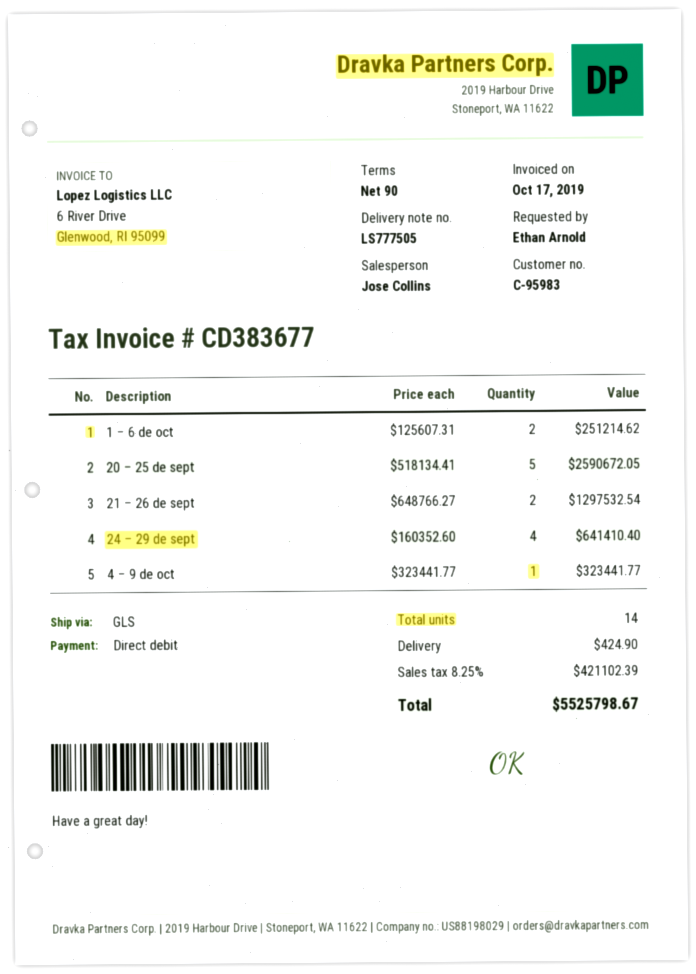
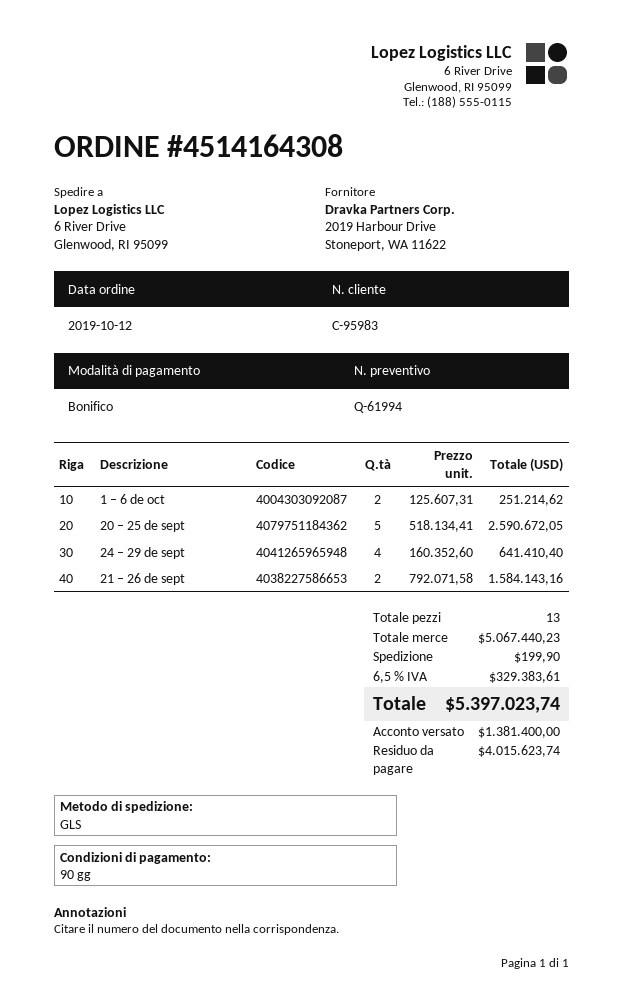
payment method: direct debit -> bank transfer
21 – 26 de sept: 2 x 648766.27 = 1297532.54 -> 2 x 792071.58 = 1584143.16
4 – 9 de oct: 1 x 323441.77 = 323441.77 -> none
total quantity: 14 -> 13
shipping: 424.90 -> 199.90
tax: 8.25% = 421102.39 -> 6.5% = 329383.61
total: 5525798.67 -> 5397023.74

